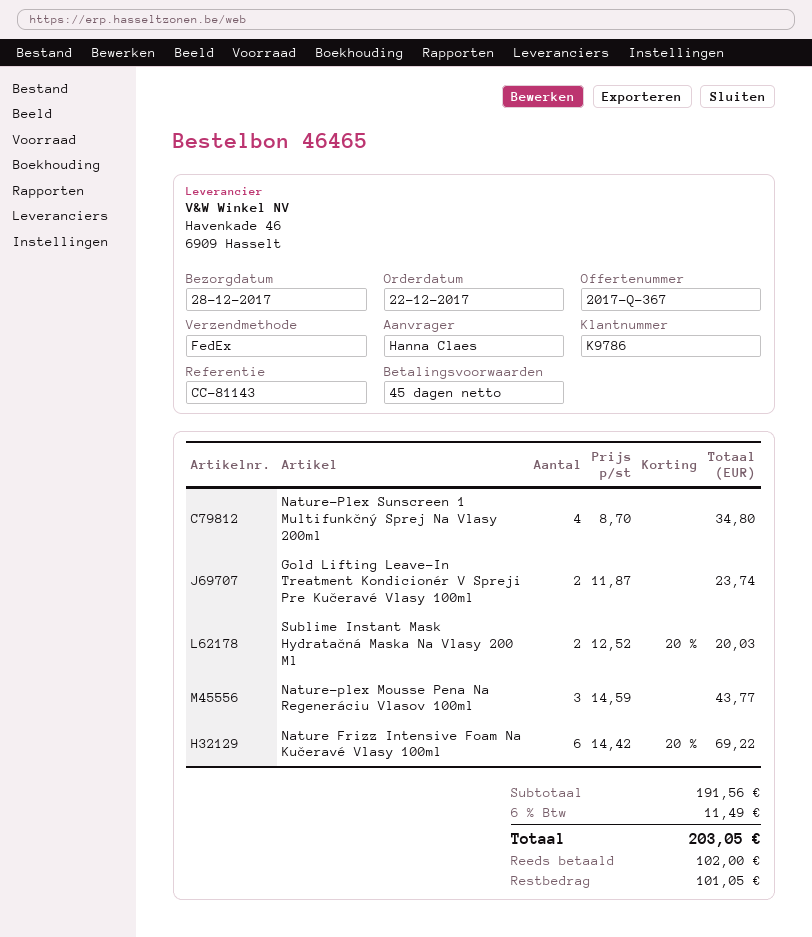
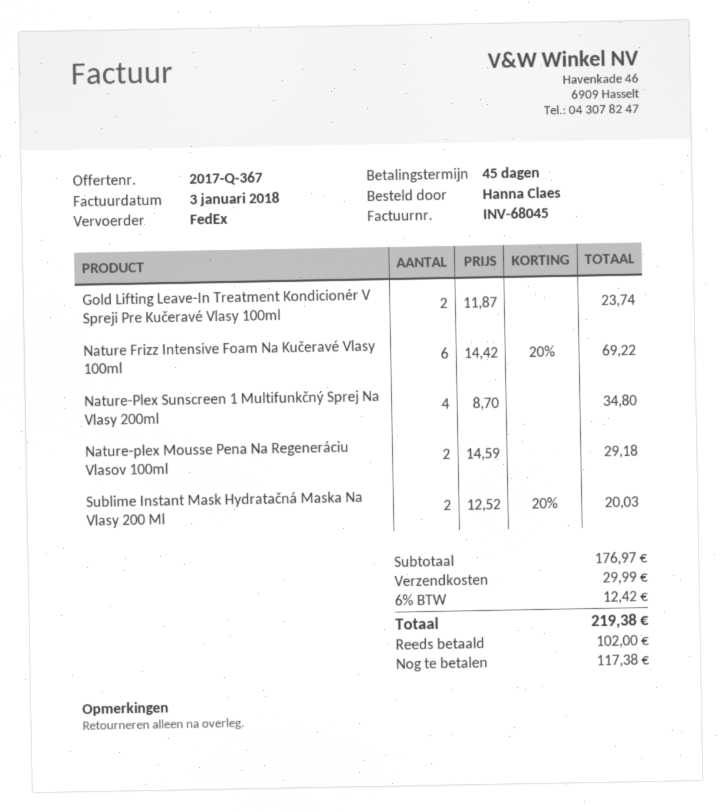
Nature-plex Mousse Pena Na Regeneráciu Vlasov 100ml: 3 x 14.59 = 43.77 -> 2 x 14.59 = 29.18
subtotal: 191.56 -> 176.97
shipping: none -> 29.99
tax: 6% = 11.49 -> 6% = 12.42
total: 203.05 -> 219.38
balance: 101.05 -> 117.38

